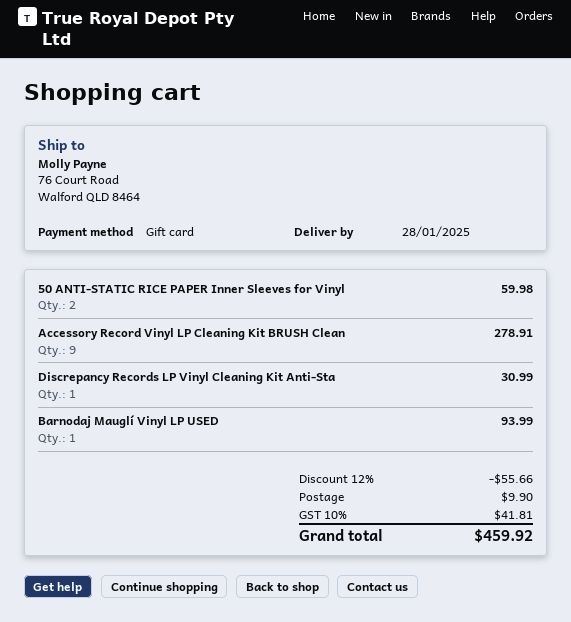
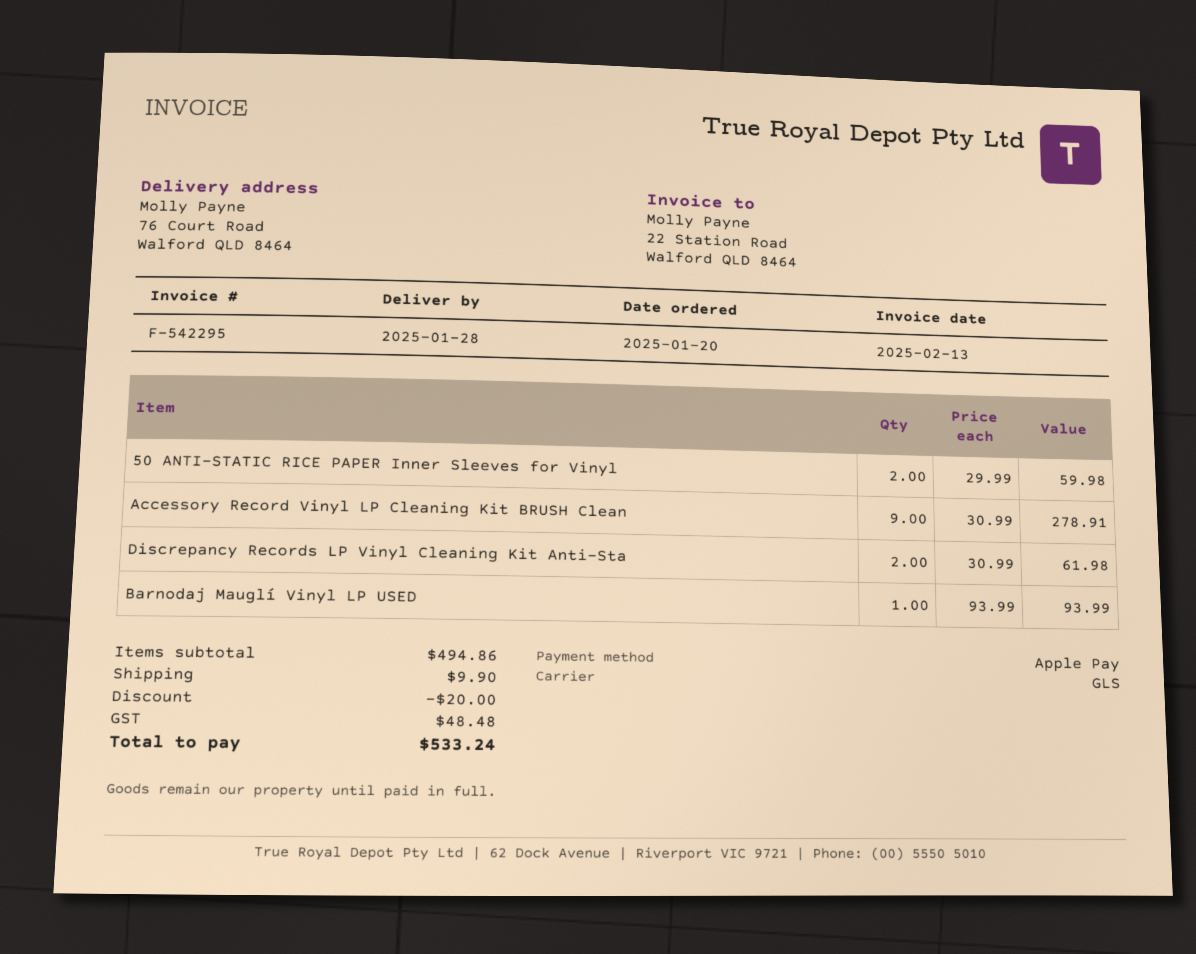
payment method: gift card -> Apple Pay
Discrepancy Records LP Vinyl Cleaning Kit Anti-Sta: 1 for 30.99 -> 2 for 61.98
discount: 55.66 -> 20.00
tax: 41.81 -> 48.48
total: 459.92 -> 533.24

